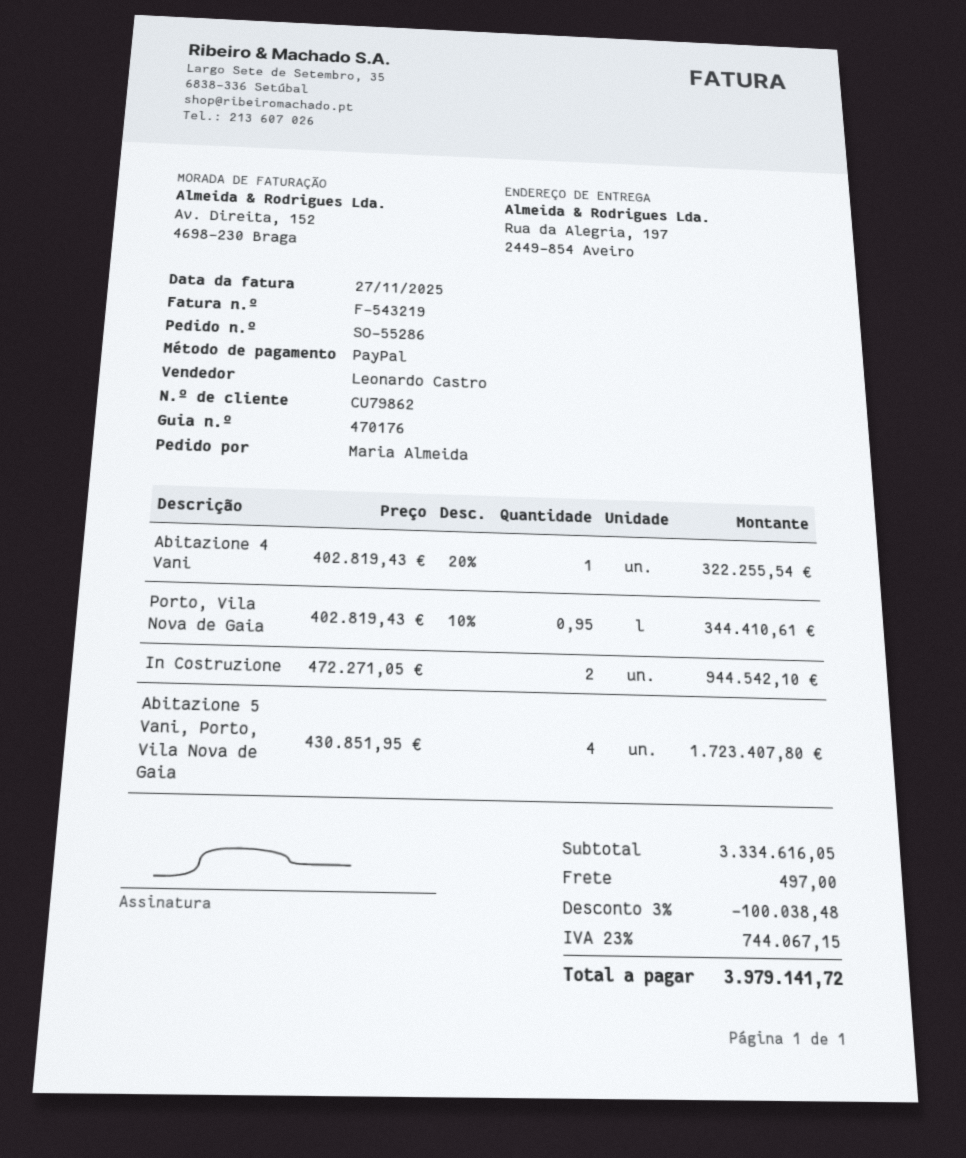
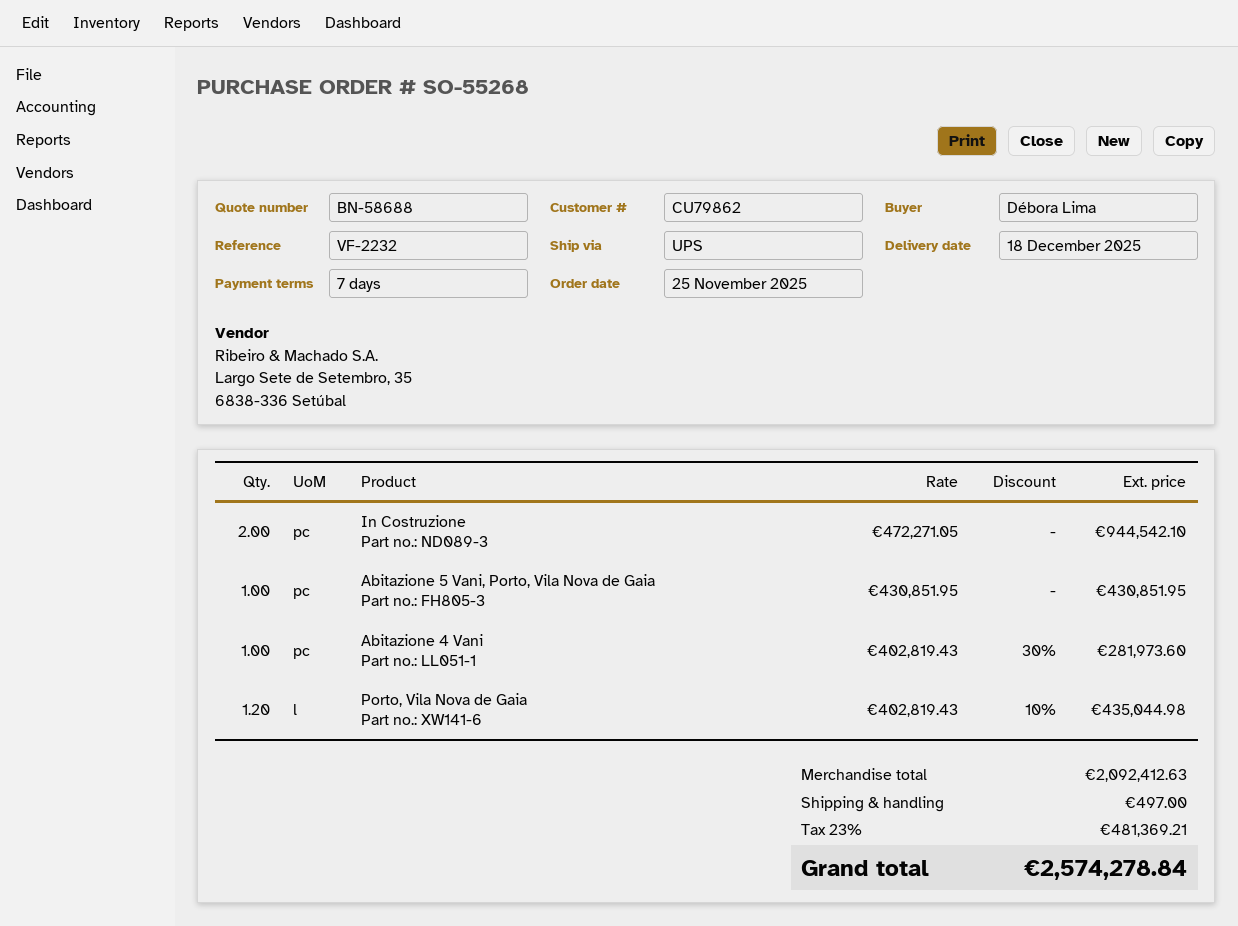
order number: SO-55286 -> SO-55268
ordered by: Maria Almeida -> Débora Lima
Abitazione 4 Vani: 1 x 402819.43 - 20% = 322255.54 -> 1 x 402819.43 - 30% = 281973.60
Porto, Vila Nova de Gaia: 0.95 x 402819.43 - 10% = 344410.61 -> 1.2 x 402819.43 - 10% = 435044.98
Abitazione 5 Vani, Porto, Vila Nova de Gaia: 4 x 430851.95 = 1723407.80 -> 1 x 430851.95 = 430851.95
subtotal: 3334616.05 -> 2092412.63
discount: 3% = 100038.48 -> none
tax: 23% = 744067.15 -> 23% = 481369.21
total: 3979141.72 -> 2574278.84

